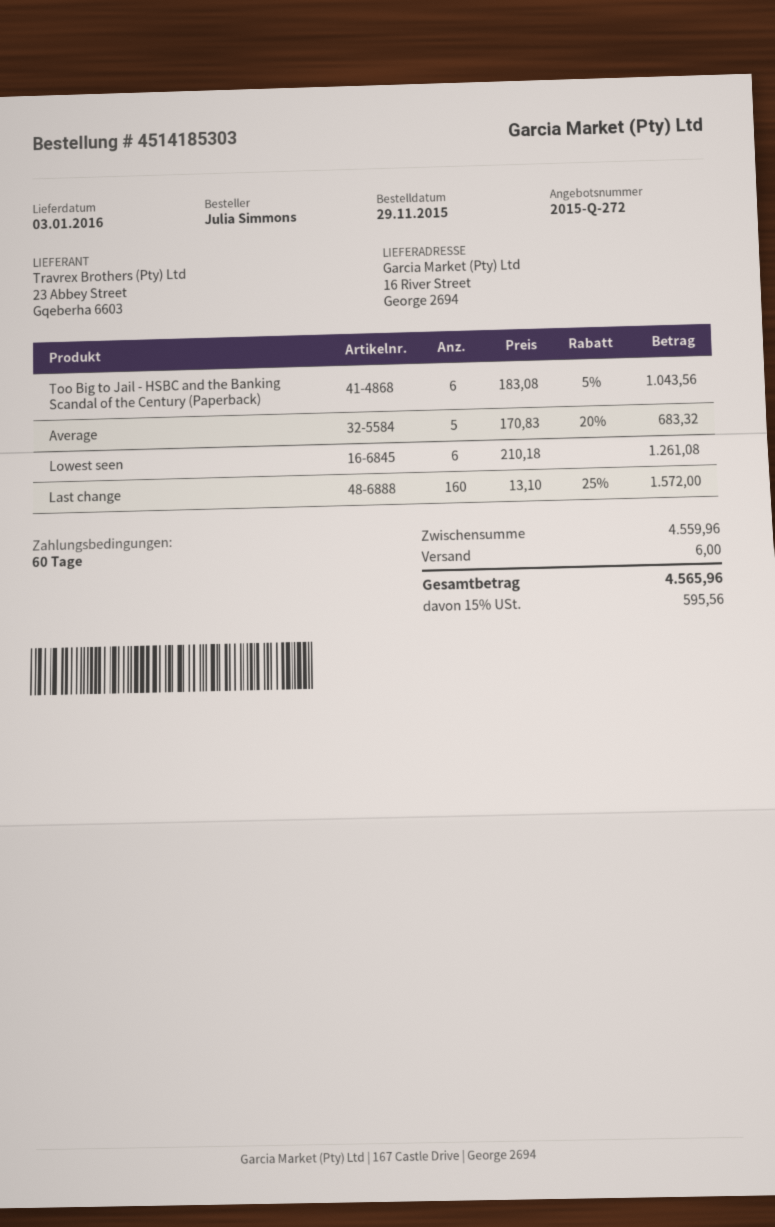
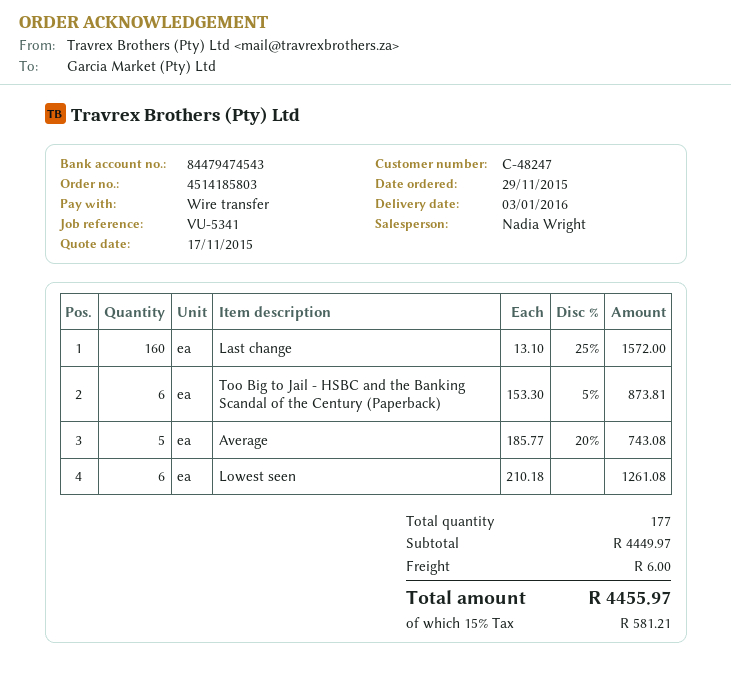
order number: 4514185303 -> 4514185803
Too Big to Jail - HSBC and the Banking Scandal of the Century (Paperback): 6 x 183.08 - 5% = 1043.56 -> 6 x 153.30 - 5% = 873.81
Average: 5 x 170.83 - 20% = 683.32 -> 5 x 185.77 - 20% = 743.08
subtotal: 4559.96 -> 4449.97
tax: 15% = 595.56 -> 15% = 581.21
total: 4565.96 -> 4455.97

